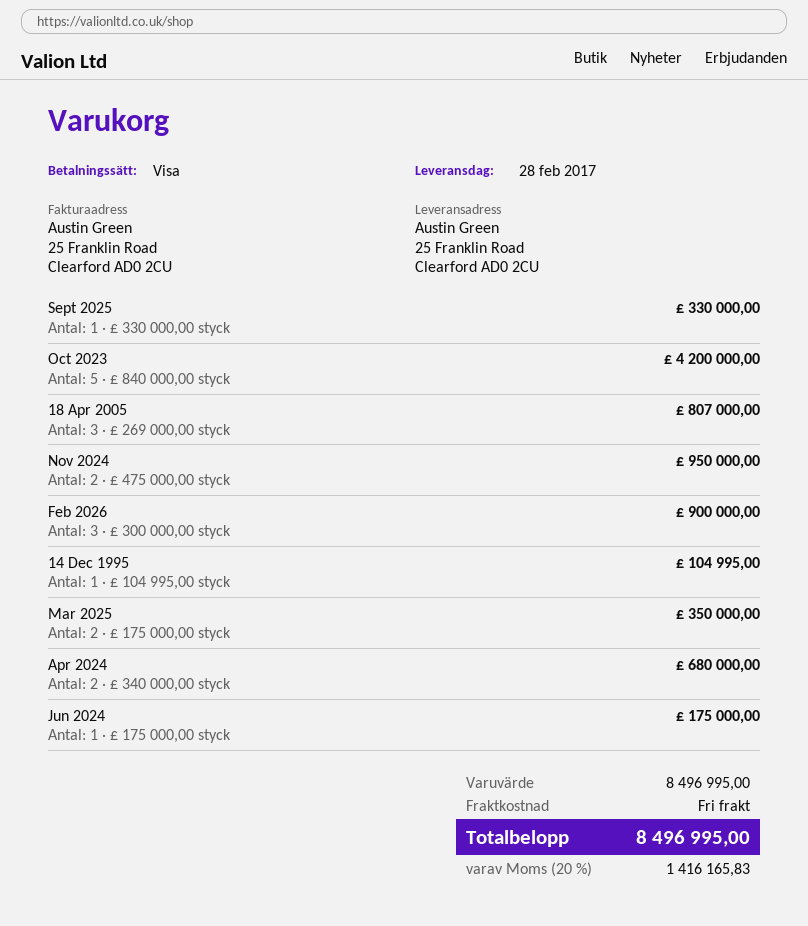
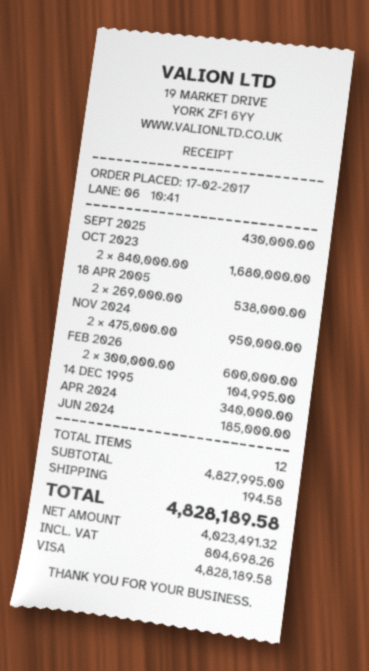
Sept 2025: 1 x 330000.00 = 330000.00 -> 1 x 430000.00 = 430000.00
Oct 2023: 5 x 840000.00 = 4200000.00 -> 2 x 840000.00 = 1680000.00
18 Apr 2005: 3 x 269000.00 = 807000.00 -> 2 x 269000.00 = 538000.00
Feb 2026: 3 x 300000.00 = 900000.00 -> 2 x 300000.00 = 600000.00
Mar 2025: 2 x 175000.00 = 350000.00 -> none
Apr 2024: 2 x 340000.00 = 680000.00 -> 1 x 340000.00 = 340000.00
Jun 2024: 1 x 175000.00 = 175000.00 -> 1 x 185000.00 = 185000.00
subtotal: 8496995.00 -> 4827995.00
shipping: 0.00 -> 194.58
tax: 1416165.83 -> 804698.26
total: 8496995.00 -> 4828189.58

